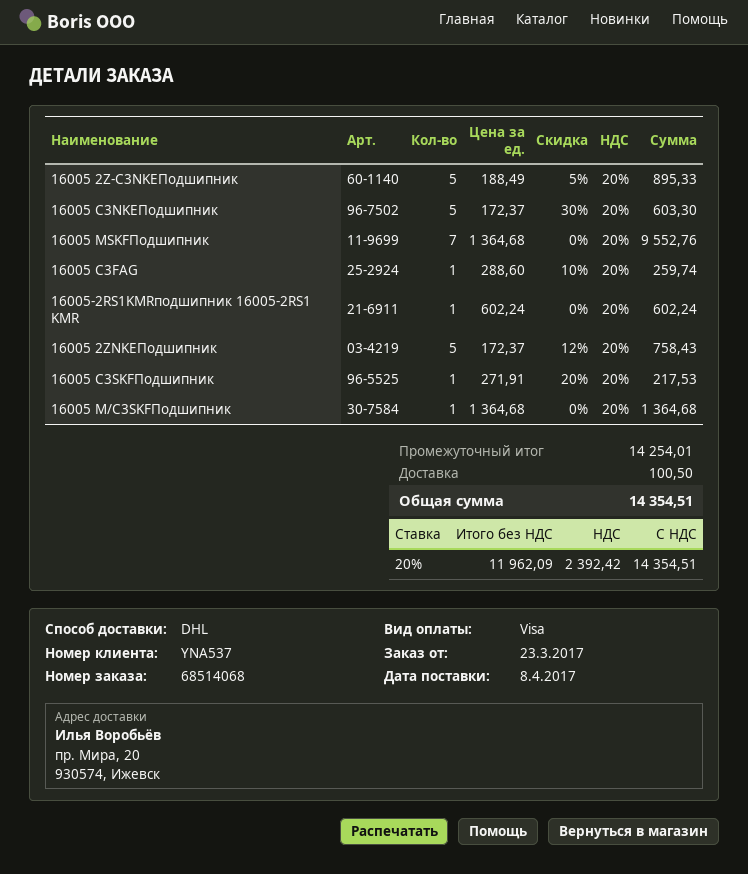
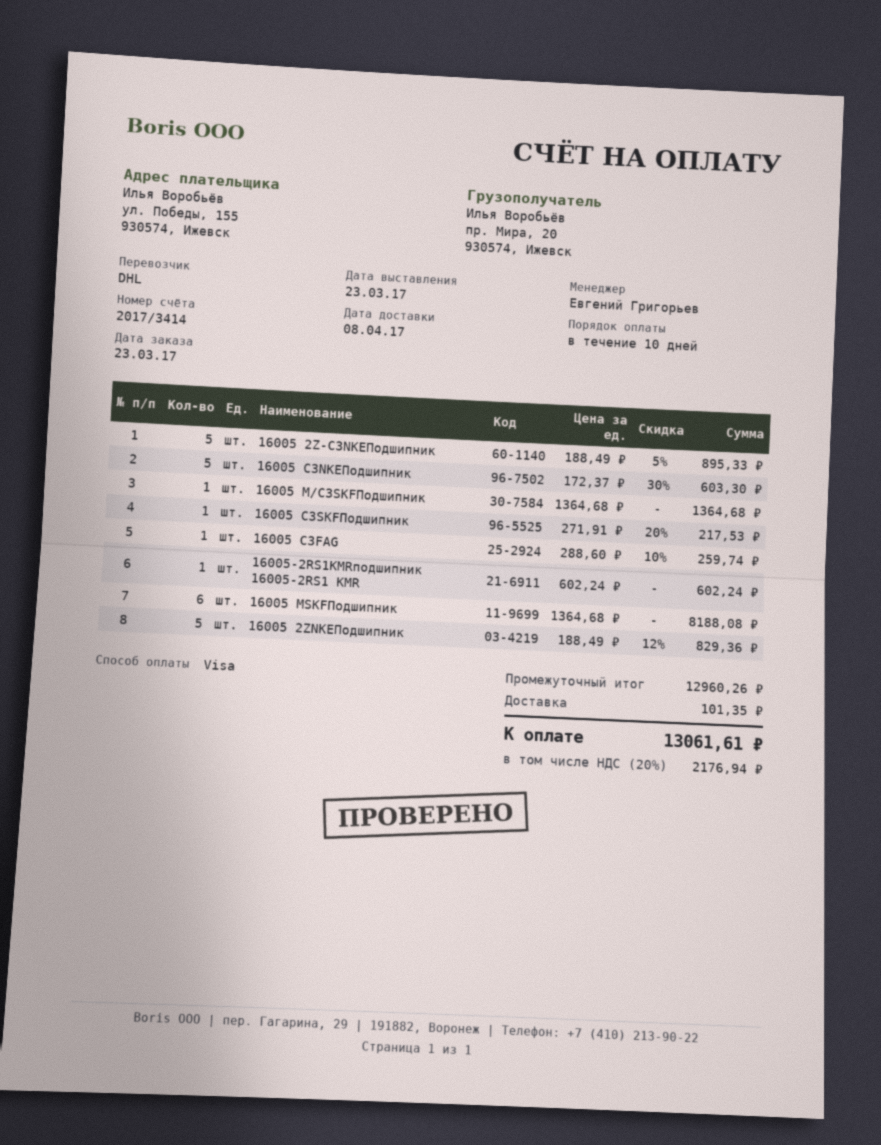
16005 MSKFПодшипник: 7 x 1364.68 = 9552.76 -> 6 x 1364.68 = 8188.08
16005 2ZNKEПодшипник: 5 x 172.37 - 12% = 758.43 -> 5 x 188.49 - 12% = 829.36
subtotal: 14254.01 -> 12960.26
shipping: 100.50 -> 101.35
tax: 20% = 2392.42 -> 20% = 2176.94
total: 14354.51 -> 13061.61

